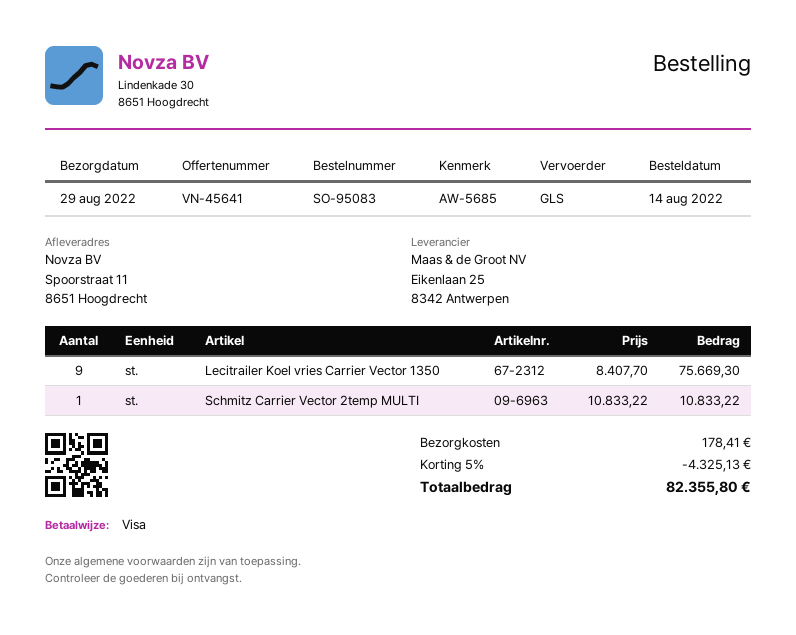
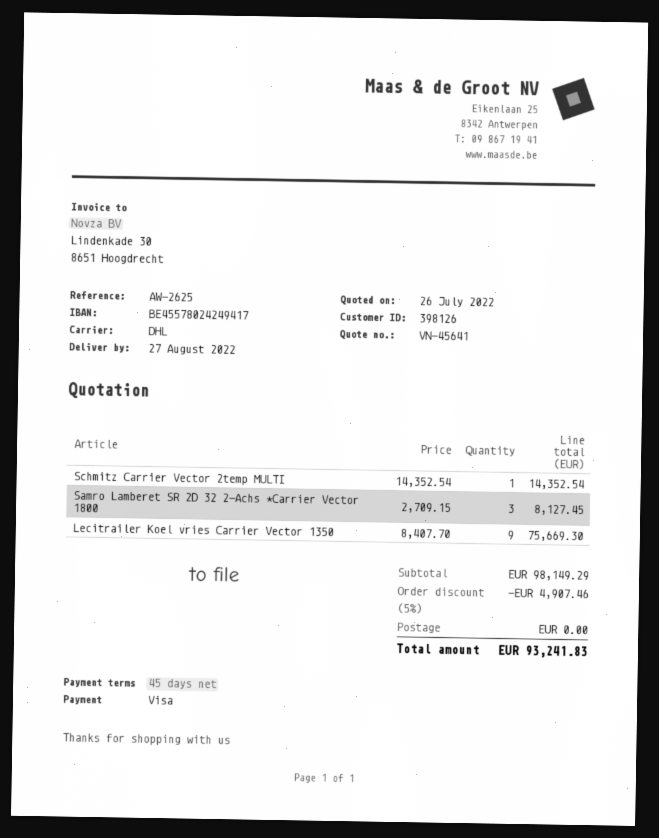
delivery date: 2022-08-29 -> 2022-08-27
reference: AW-5685 -> AW-2625
shipping method: GLS -> DHL
Schmitz Carrier Vector 2temp MULTI: 1 x 10833.22 = 10833.22 -> 1 x 14352.54 = 14352.54
Samro Lamberet SR 2D 32 2-Achs *Carrier Vector 1800: none -> 3 x 2709.15 = 8127.45
discount: 5% = 4325.13 -> 5% = 4907.46
shipping: 178.41 -> 0.00
total: 82355.80 -> 93241.83

